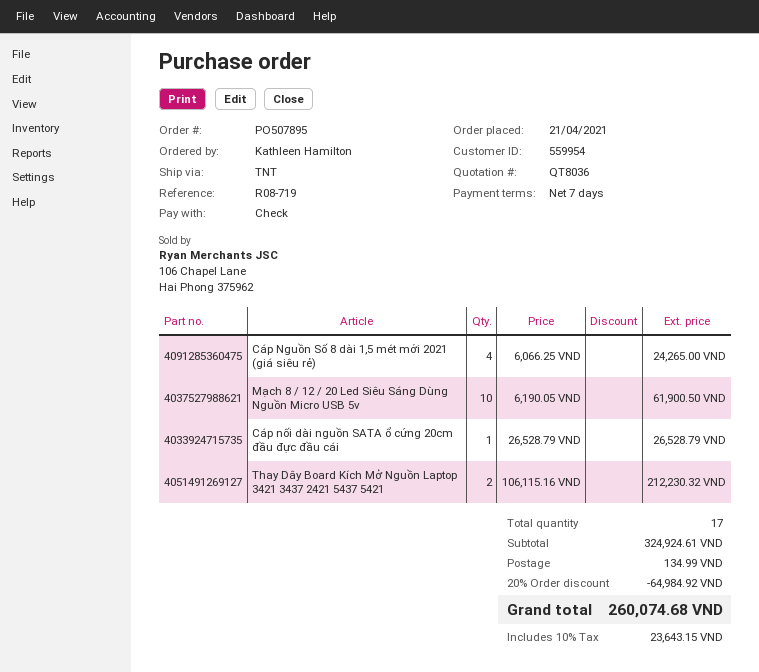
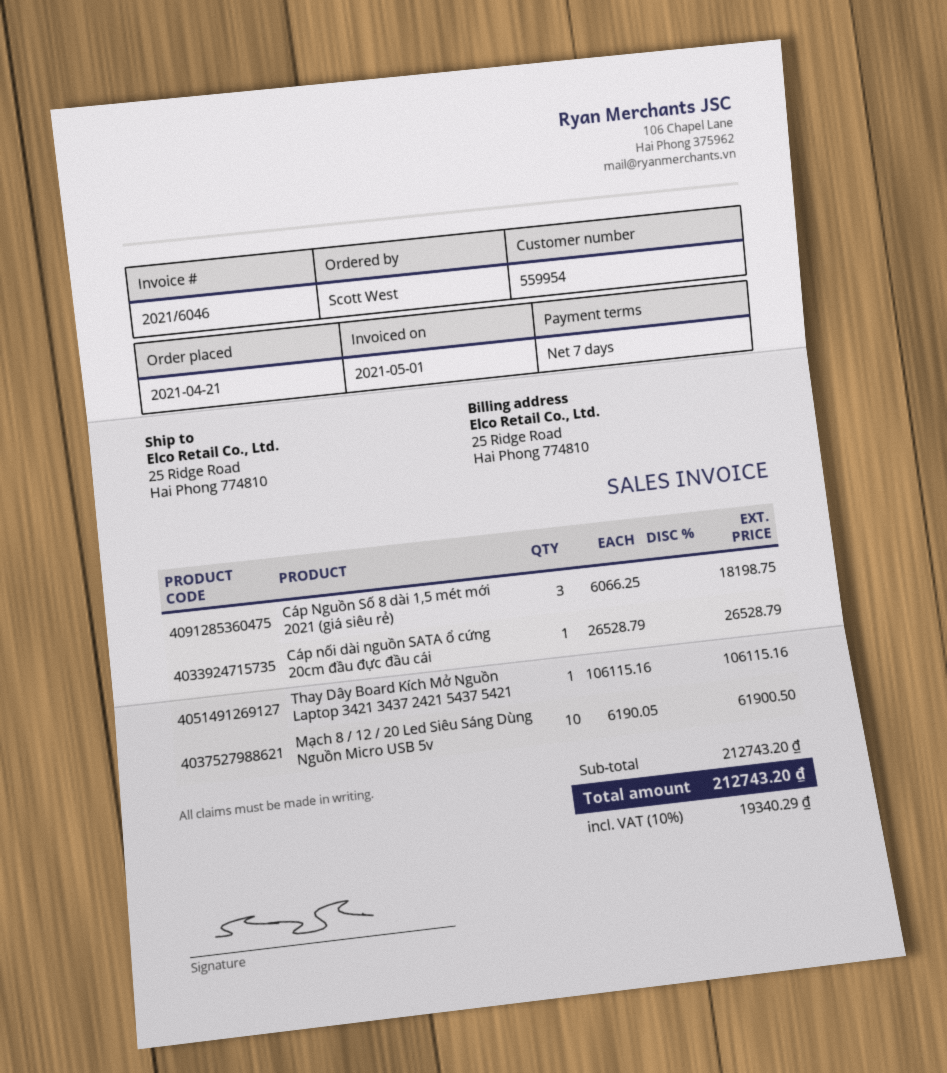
ordered by: Kathleen Hamilton -> Scott West
Cáp Nguồn Số 8 dài 1,5 mét mới 2021 (giá siêu rẻ): 4 x 6066.25 = 24265.00 -> 3 x 6066.25 = 18198.75
Thay Dây Board Kích Mở Nguồn Laptop 3421 3437 2421 5437 5421: 2 x 106115.16 = 212230.32 -> 1 x 106115.16 = 106115.16
subtotal: 324924.61 -> 212743.20
discount: 20% = 64984.92 -> none
shipping: 134.99 -> none
tax: 10% = 23643.15 -> 10% = 19340.29
total: 260074.68 -> 212743.20

